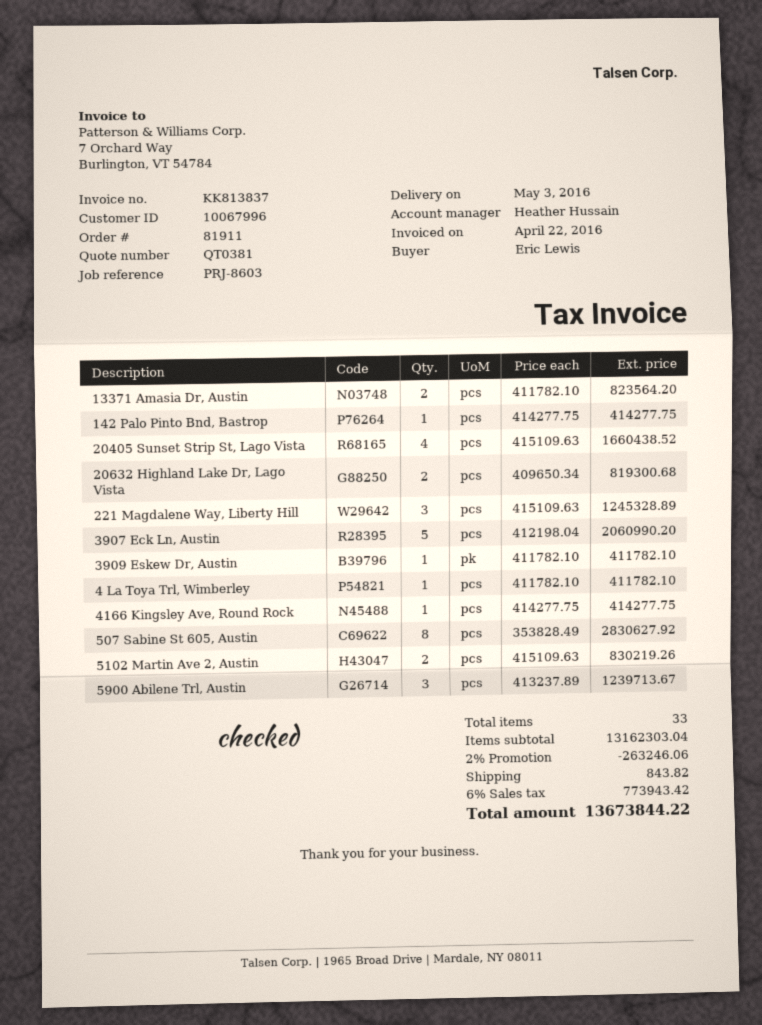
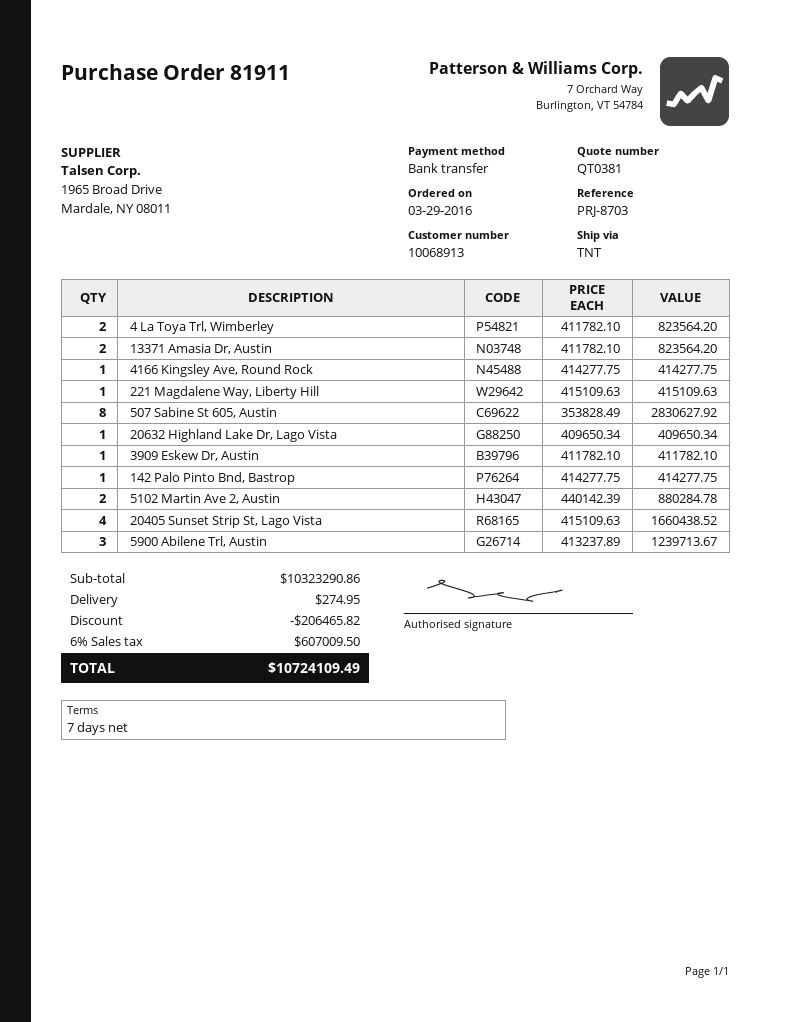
customer number: 10067996 -> 10068913
reference: PRJ-8603 -> PRJ-8703
20632 Highland Lake Dr, Lago Vista: 2 x 409650.34 = 819300.68 -> 1 x 409650.34 = 409650.34
221 Magdalene Way, Liberty Hill: 3 x 415109.63 = 1245328.89 -> 1 x 415109.63 = 415109.63
3907 Eck Ln, Austin: 5 x 412198.04 = 2060990.20 -> none
4 La Toya Trl, Wimberley: 1 x 411782.10 = 411782.10 -> 2 x 411782.10 = 823564.20
5102 Martin Ave 2, Austin: 2 x 415109.63 = 830219.26 -> 2 x 440142.39 = 880284.78
subtotal: 13162303.04 -> 10323290.86
discount: 263246.06 -> 206465.82
shipping: 843.82 -> 274.95
tax: 6% = 773943.42 -> 6% = 607009.50
total: 13673844.22 -> 10724109.49

